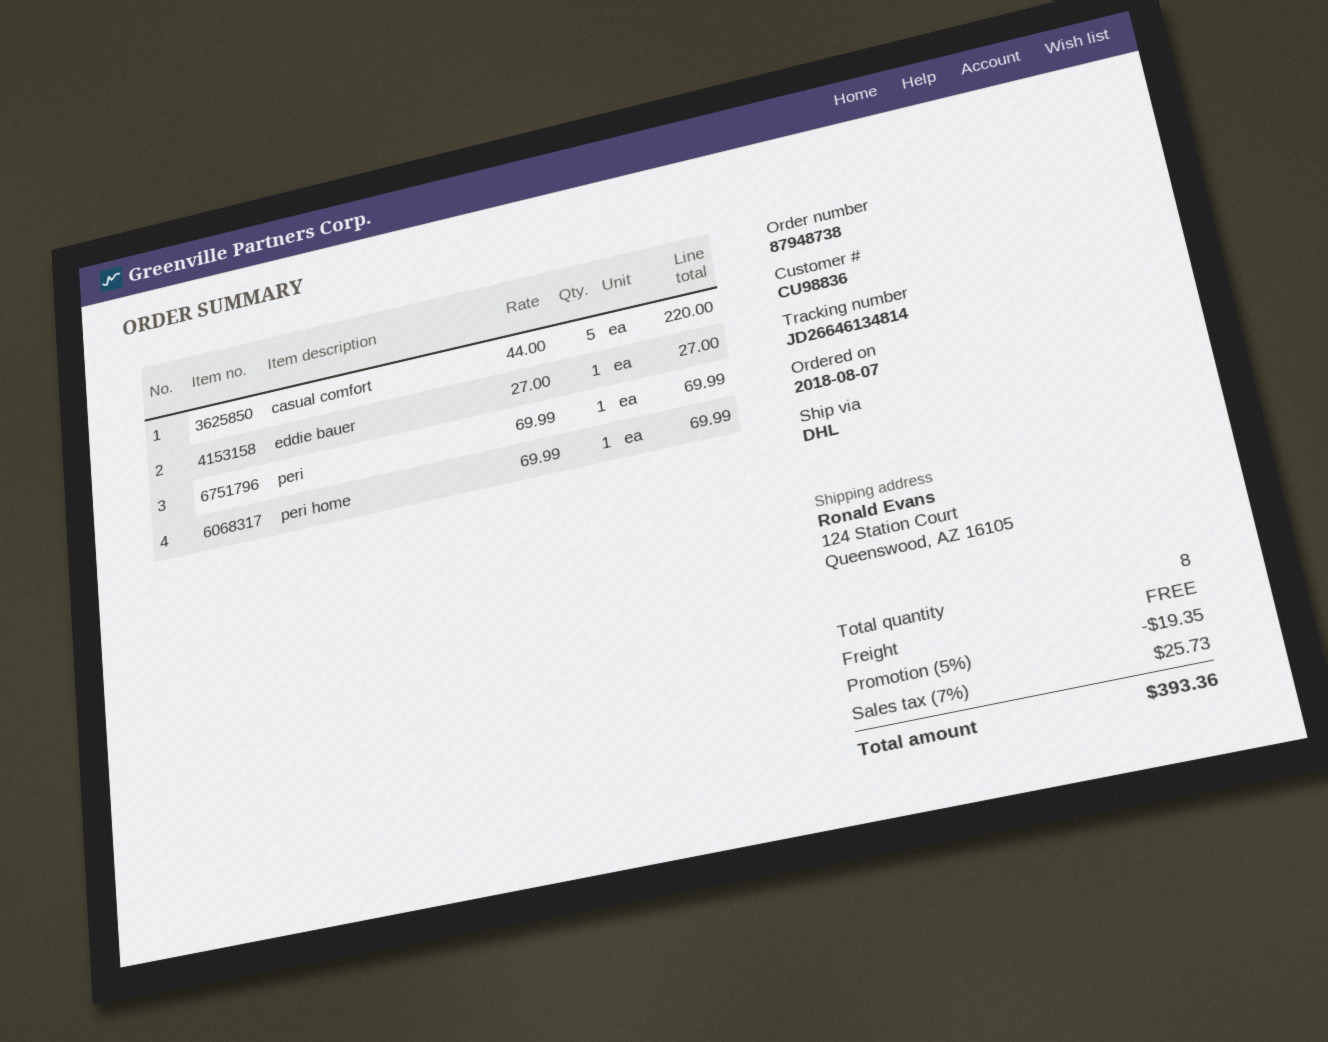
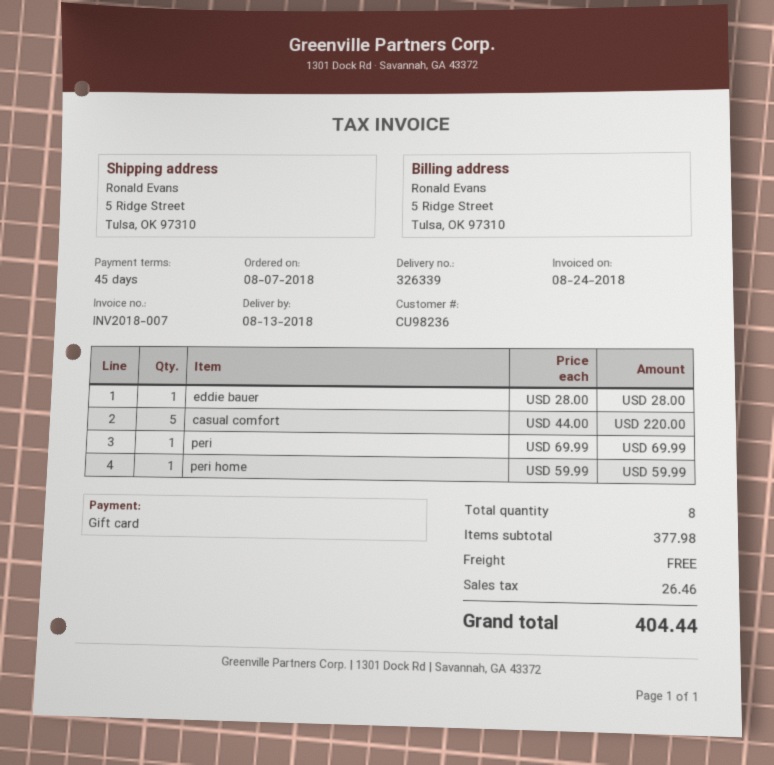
customer number: CU98836 -> CU98236
ship to: 124 Station Court, Queenswood, AZ 16105 -> 5 Ridge Street, Tulsa, OK 97310
eddie bauer: 1 x 27.00 = 27.00 -> 1 x 28.00 = 28.00
peri home: 1 x 69.99 = 69.99 -> 1 x 59.99 = 59.99
discount: 5% = 19.35 -> none
tax: 25.73 -> 26.46
total: 393.36 -> 404.44

